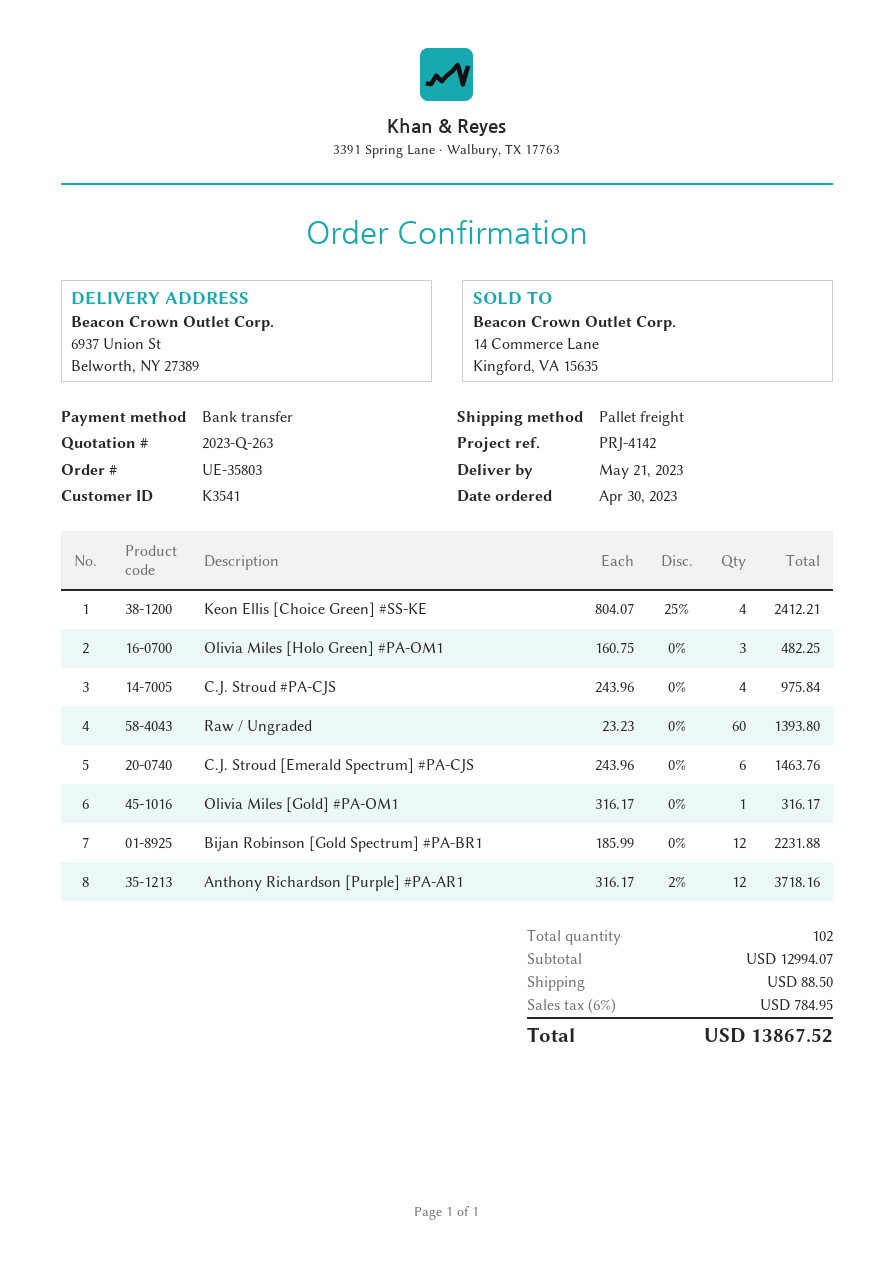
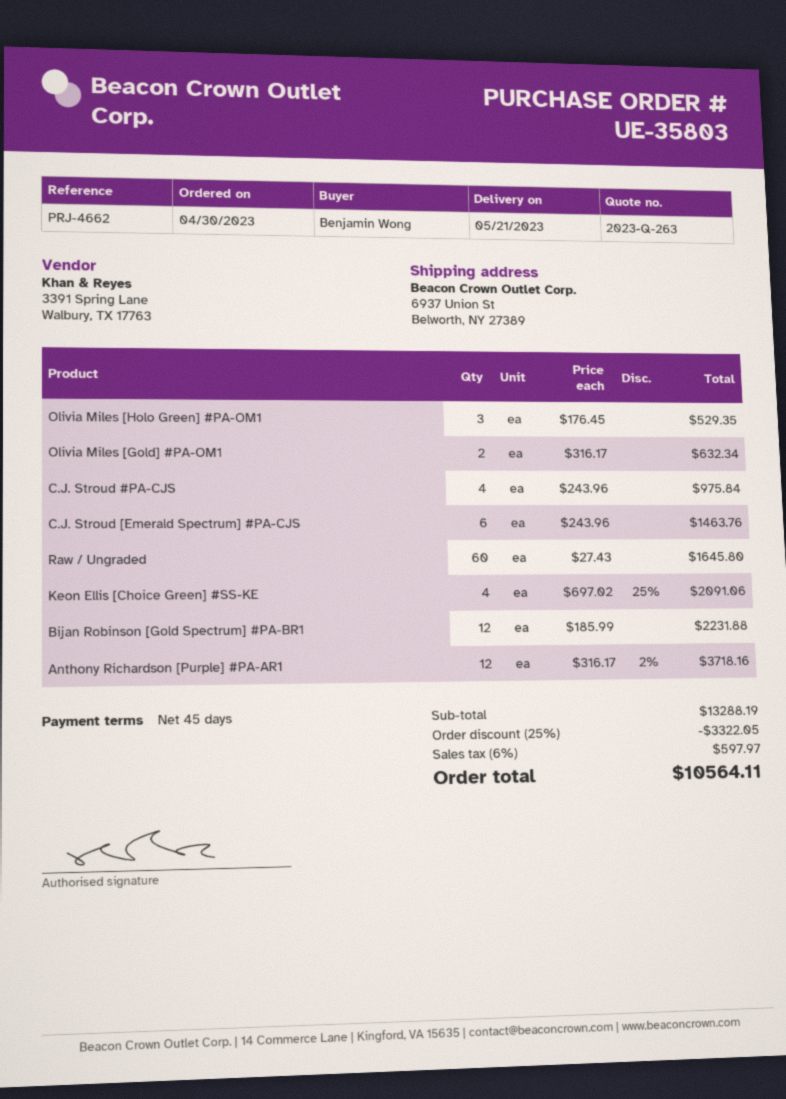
reference: PRJ-4142 -> PRJ-4662
Keon Ellis [Choice Green] #SS-KE: 4 x 804.07 - 25% = 2412.21 -> 4 x 697.02 - 25% = 2091.06
Olivia Miles [Holo Green] #PA-OM1: 3 x 160.75 = 482.25 -> 3 x 176.45 = 529.35
Raw / Ungraded: 60 x 23.23 = 1393.80 -> 60 x 27.43 = 1645.80
Olivia Miles [Gold] #PA-OM1: 1 x 316.17 = 316.17 -> 2 x 316.17 = 632.34
subtotal: 12994.07 -> 13288.19
discount: none -> 25% = 3322.05
shipping: 88.50 -> none
tax: 6% = 784.95 -> 6% = 597.97
total: 13867.52 -> 10564.11

